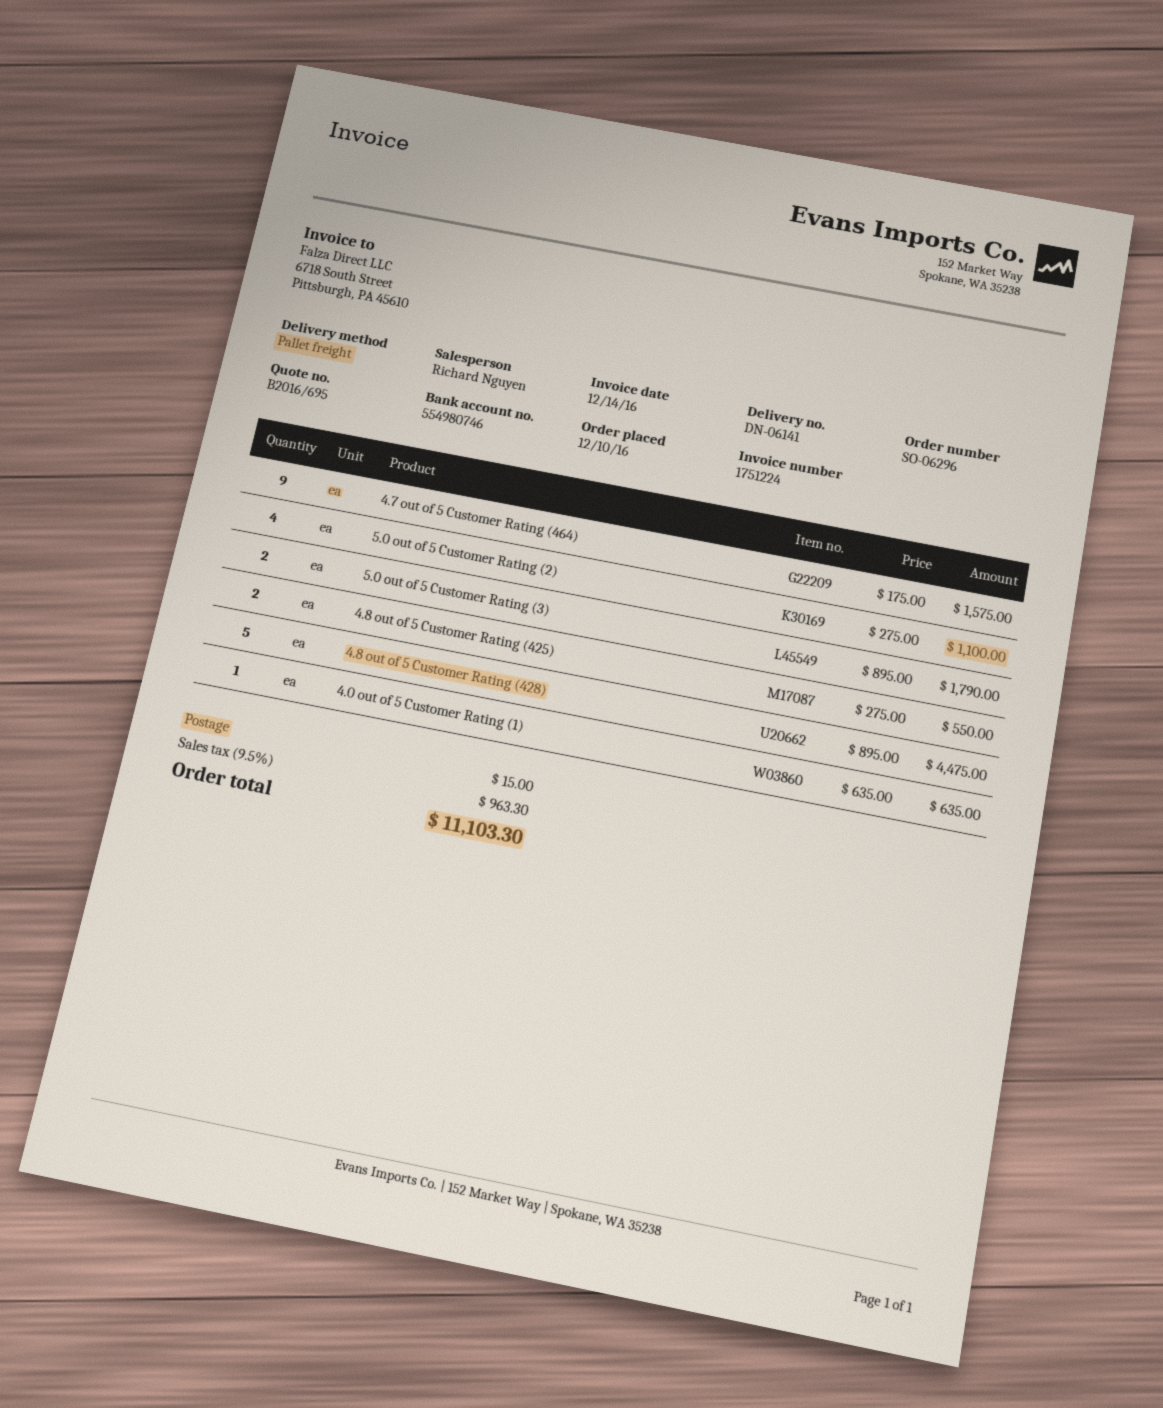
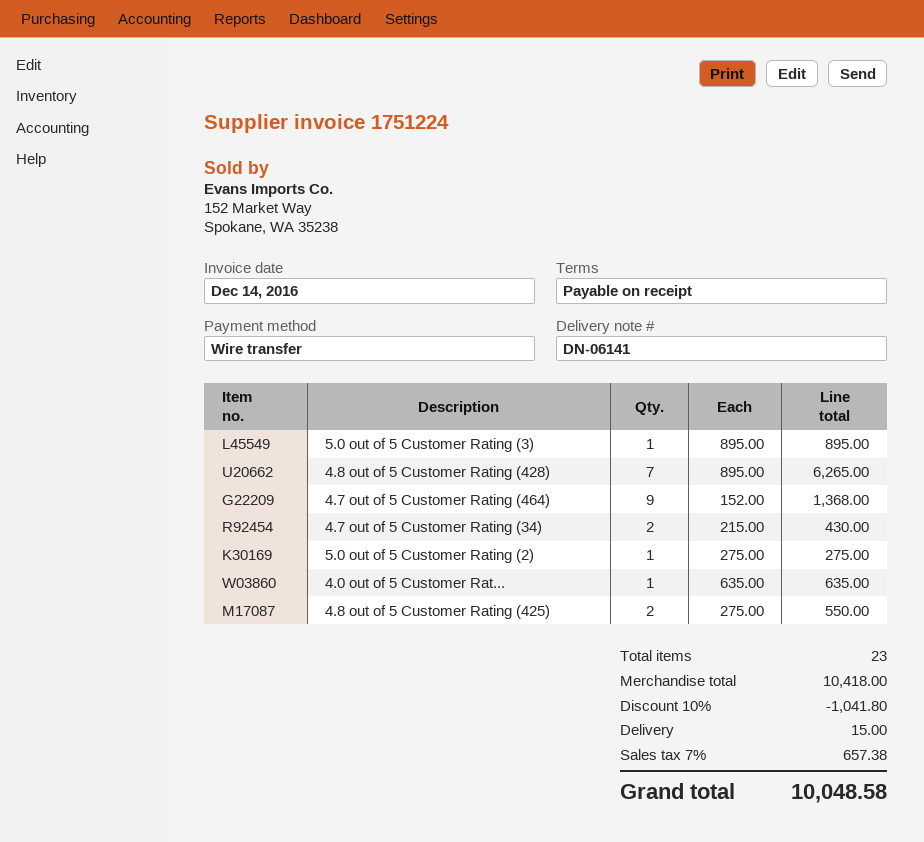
4.7 out of 5 Customer Rating (464): 9 x 175.00 = 1575.00 -> 9 x 152.00 = 1368.00
5.0 out of 5 Customer Rating (2): 4 x 275.00 = 1100.00 -> 1 x 275.00 = 275.00
5.0 out of 5 Customer Rating (3): 2 x 895.00 = 1790.00 -> 1 x 895.00 = 895.00
4.8 out of 5 Customer Rating (428): 5 x 895.00 = 4475.00 -> 7 x 895.00 = 6265.00
4.7 out of 5 Customer Rating (34): none -> 2 x 215.00 = 430.00
discount: none -> 10% = 1041.80
tax: 9.5% = 963.30 -> 7% = 657.38
total: 11103.30 -> 10048.58

